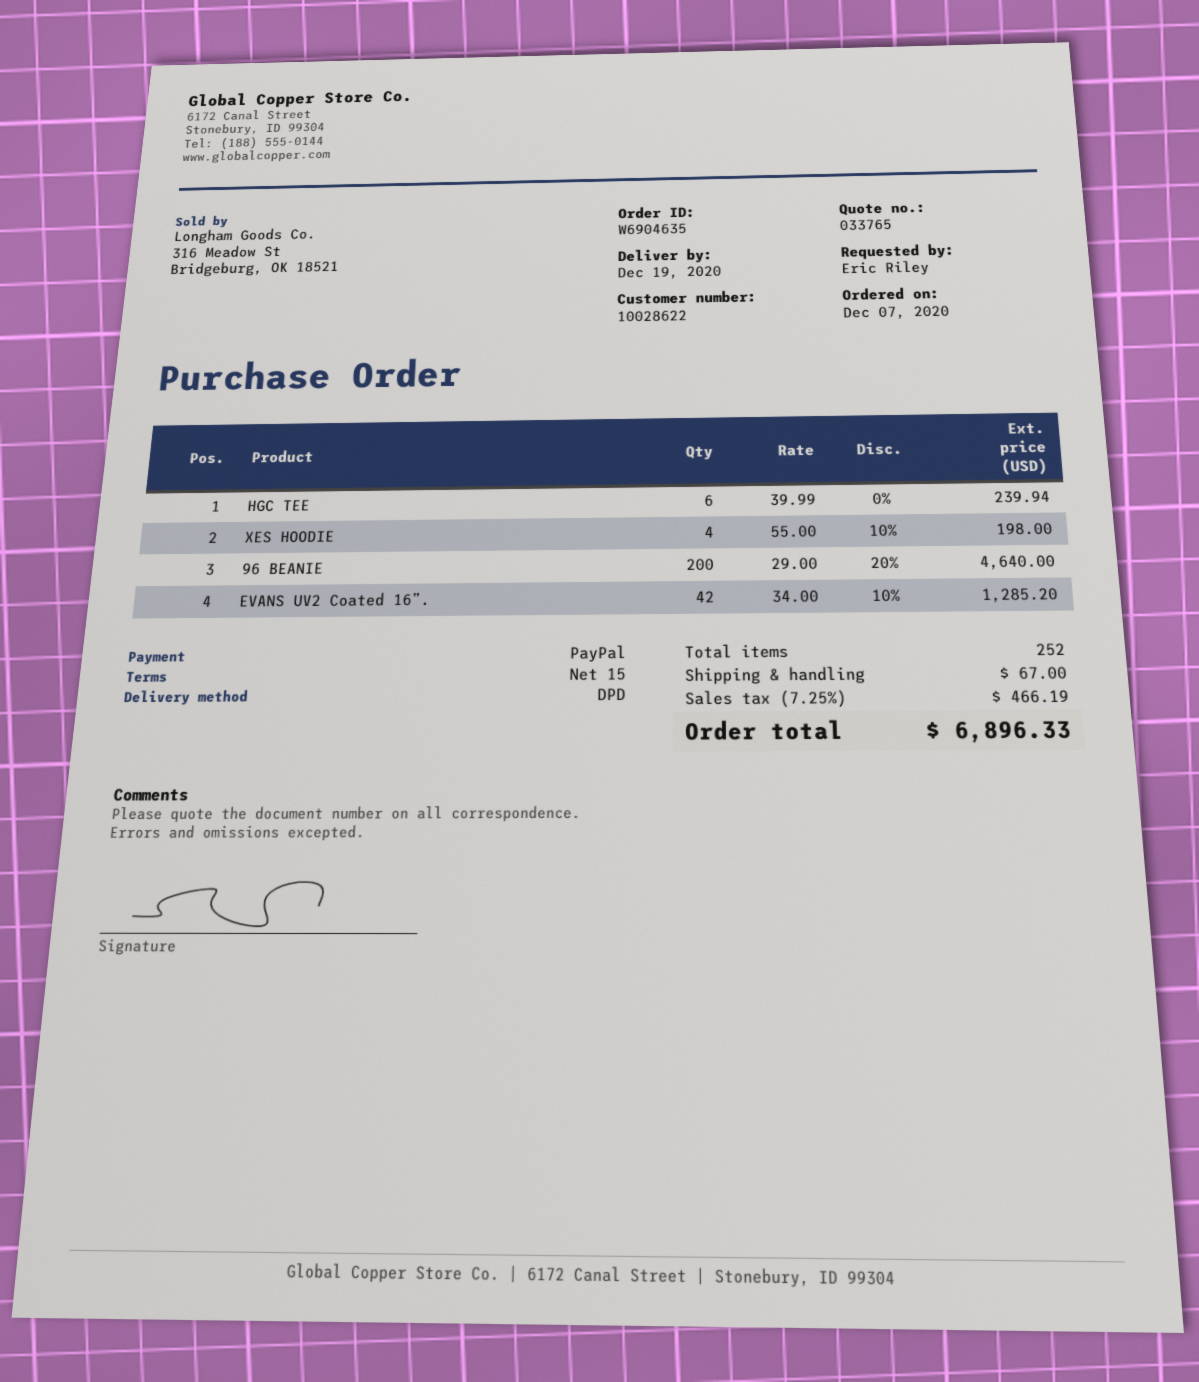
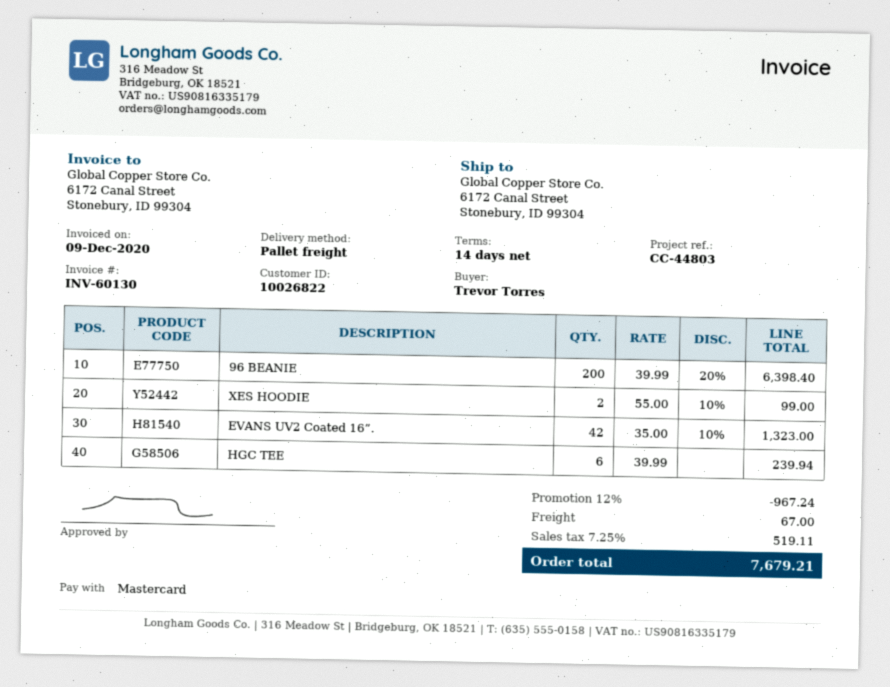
payment terms: 15 days -> 14 days
customer number: 10028622 -> 10026822
ordered by: Eric Riley -> Trevor Torres
payment method: PayPal -> Mastercard
shipping method: DPD -> pallet freight
XES HOODIE: 4 x 55.00 - 10% = 198.00 -> 2 x 55.00 - 10% = 99.00
96 BEANIE: 200 x 29.00 - 20% = 4640.00 -> 200 x 39.99 - 20% = 6398.40
EVANS UV2 Coated 16”.: 42 x 34.00 - 10% = 1285.20 -> 42 x 35.00 - 10% = 1323.00
discount: none -> 12% = 967.24
tax: 7.25% = 466.19 -> 7.25% = 519.11
total: 6896.33 -> 7679.21

